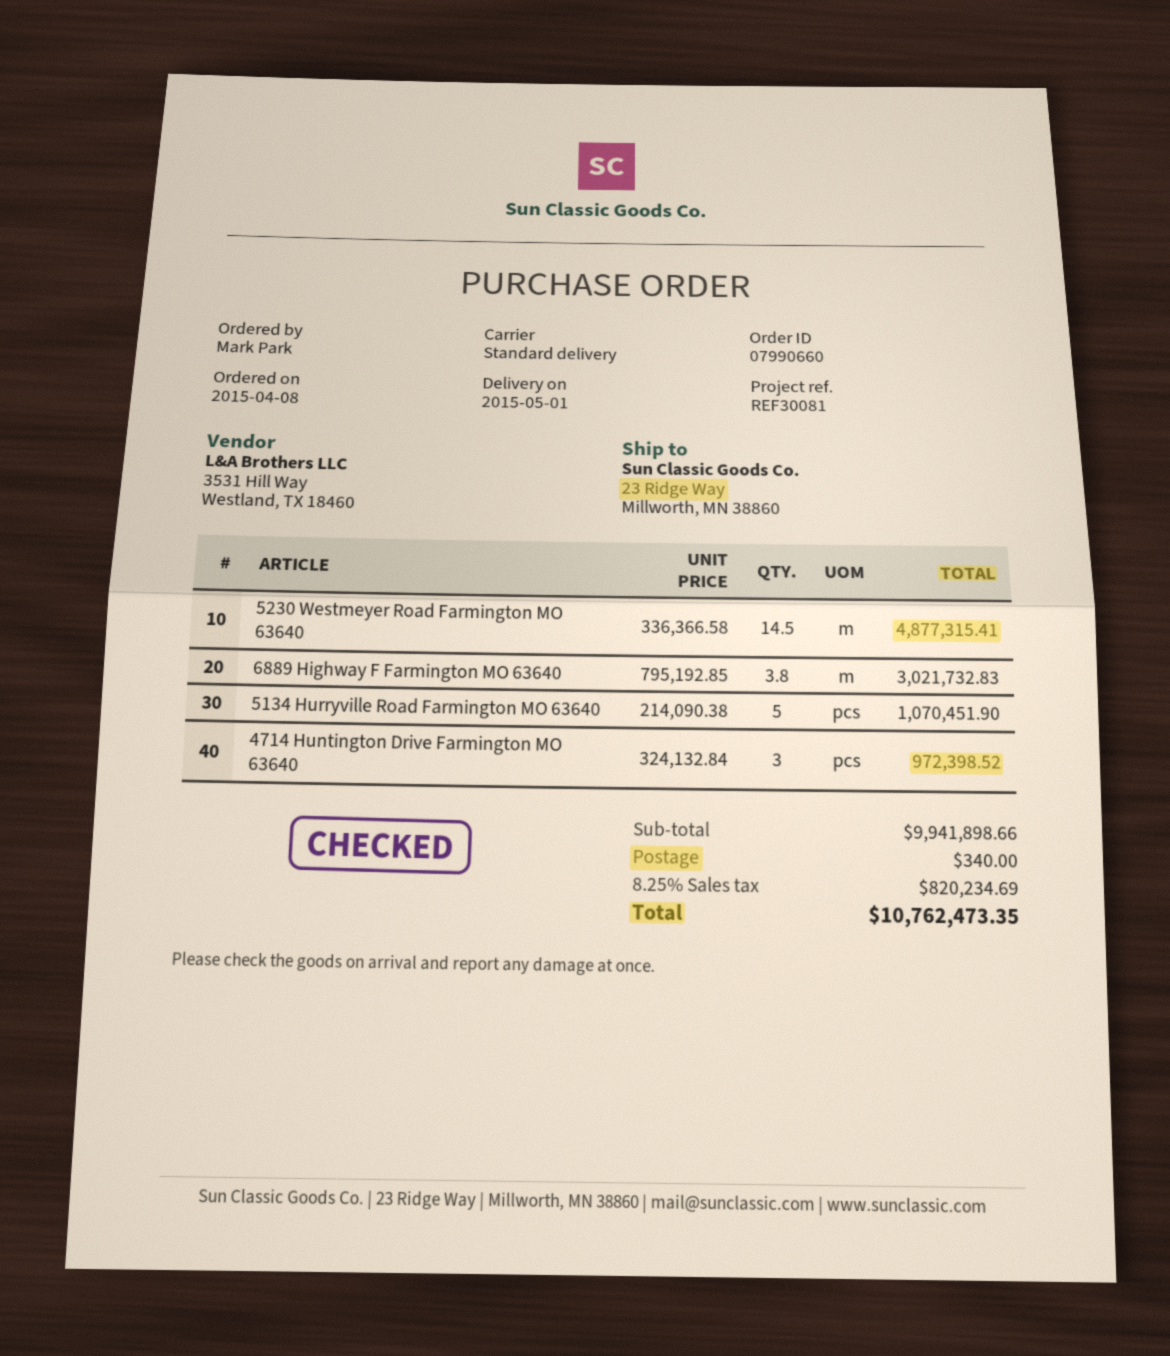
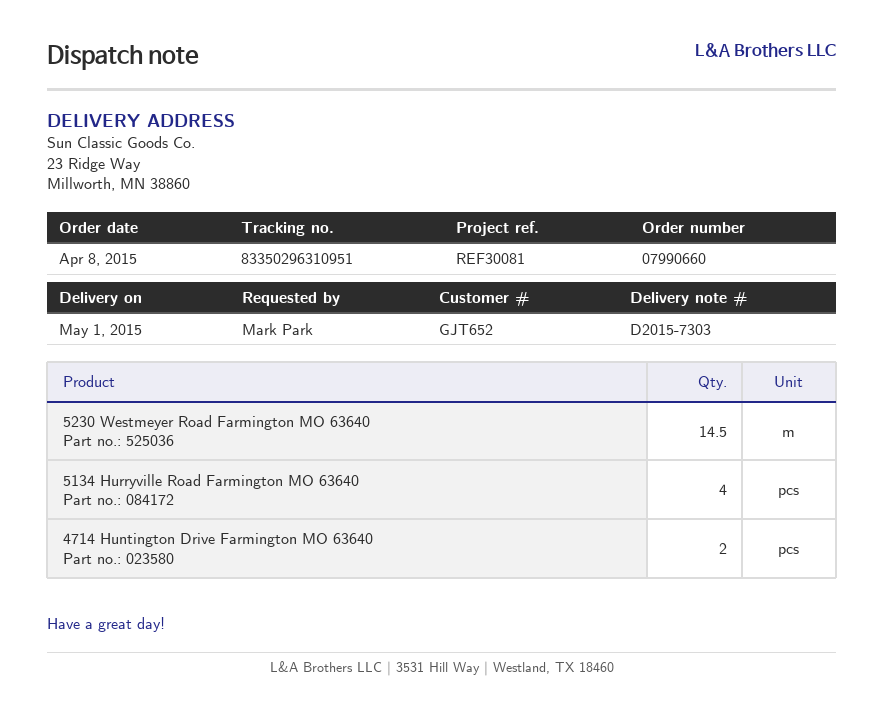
6889 Highway F Farmington MO 63640: 3.8 -> none
5134 Hurryville Road Farmington MO 63640: 5 -> 4
4714 Huntington Drive Farmington MO 63640: 3 -> 2

